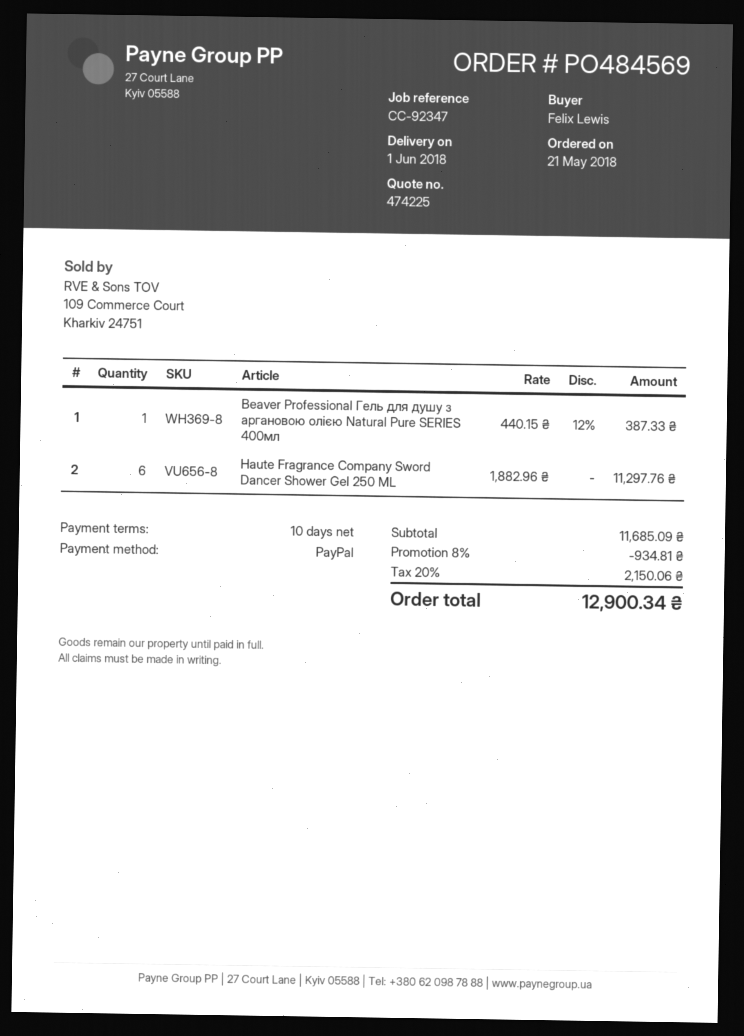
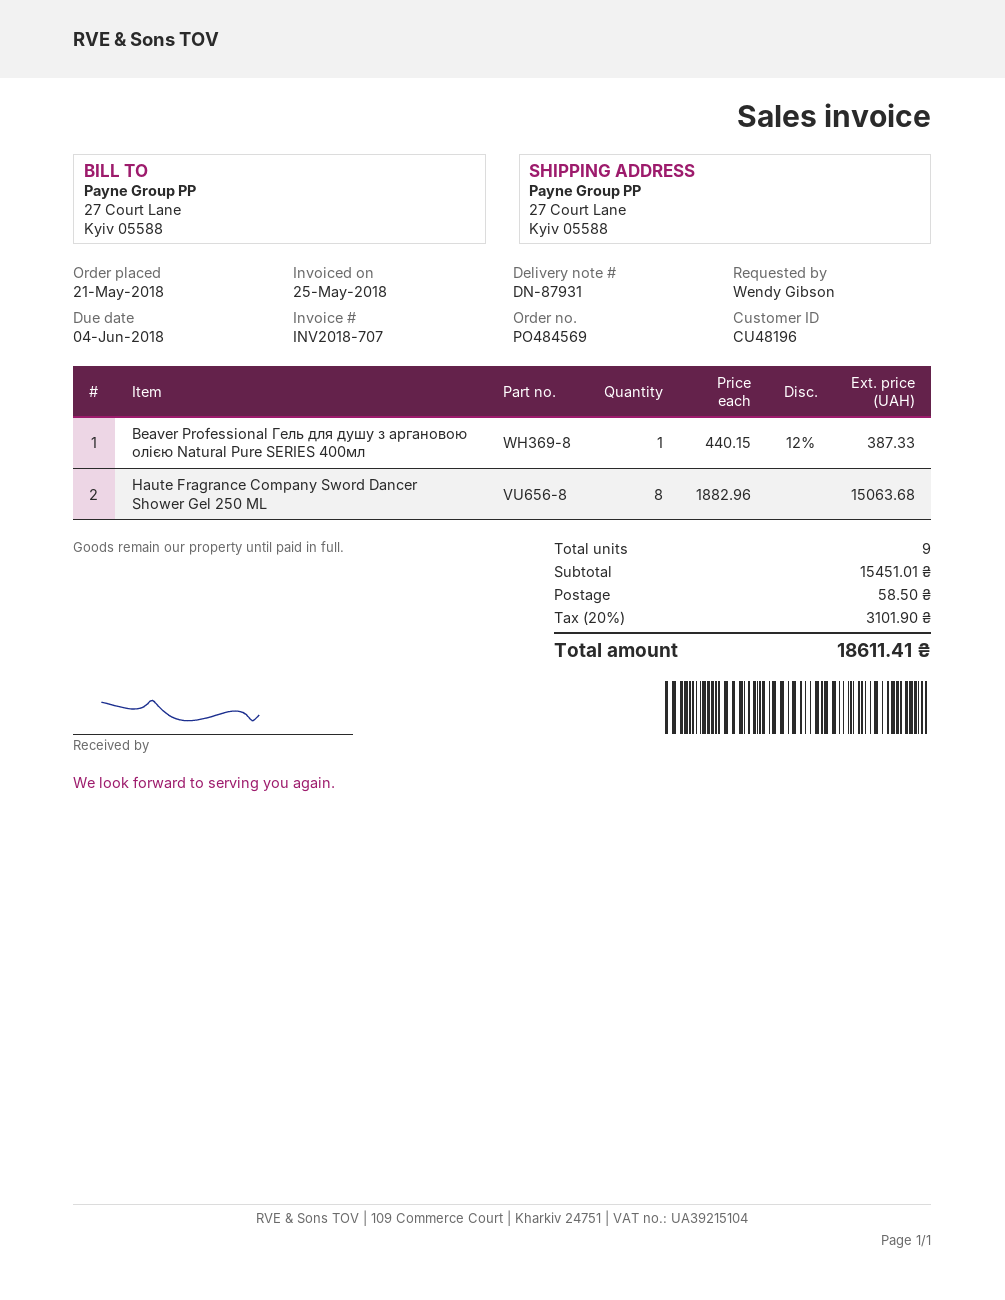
ordered by: Felix Lewis -> Wendy Gibson
Haute Fragrance Company Sword Dancer Shower Gel 250 ML: 6 x 1882.96 = 11297.76 -> 8 x 1882.96 = 15063.68
subtotal: 11685.09 -> 15451.01
discount: 8% = 934.81 -> none
shipping: none -> 58.50
tax: 20% = 2150.06 -> 20% = 3101.90
total: 12900.34 -> 18611.41

